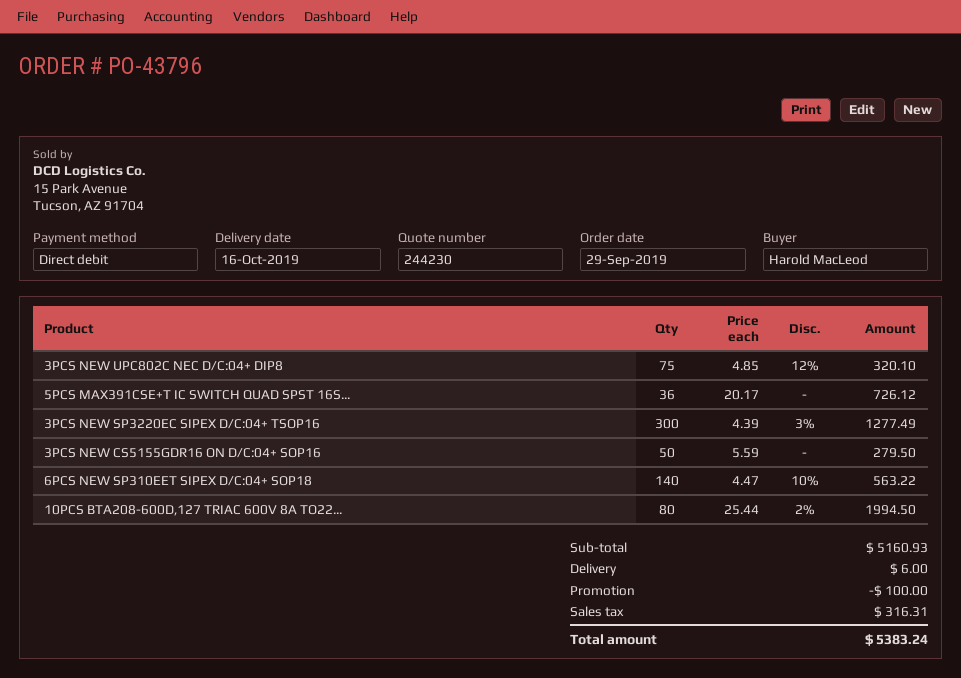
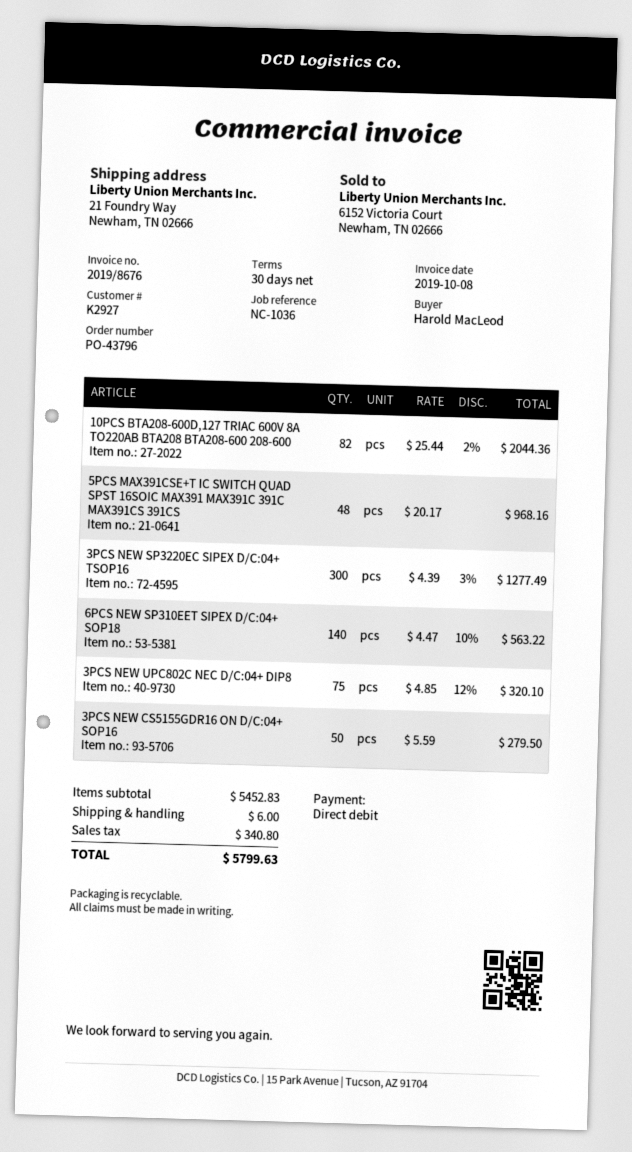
5PCS MAX391CSE+T IC SWITCH QUAD SPST 16S...: 36 x 20.17 = 726.12 -> 48 x 20.17 = 968.16
10PCS BTA208-600D,127 TRIAC 600V 8A TO22...: 80 x 25.44 - 2% = 1994.50 -> 82 x 25.44 - 2% = 2044.36
subtotal: 5160.93 -> 5452.83
discount: 100.00 -> none
tax: 316.31 -> 340.80
total: 5383.24 -> 5799.63

